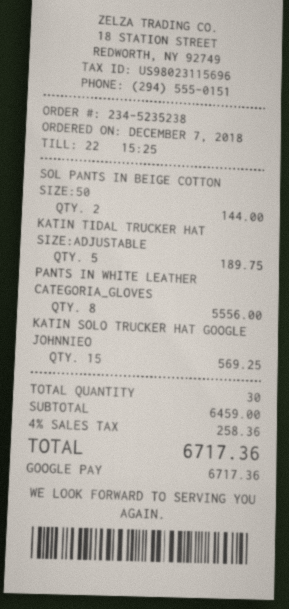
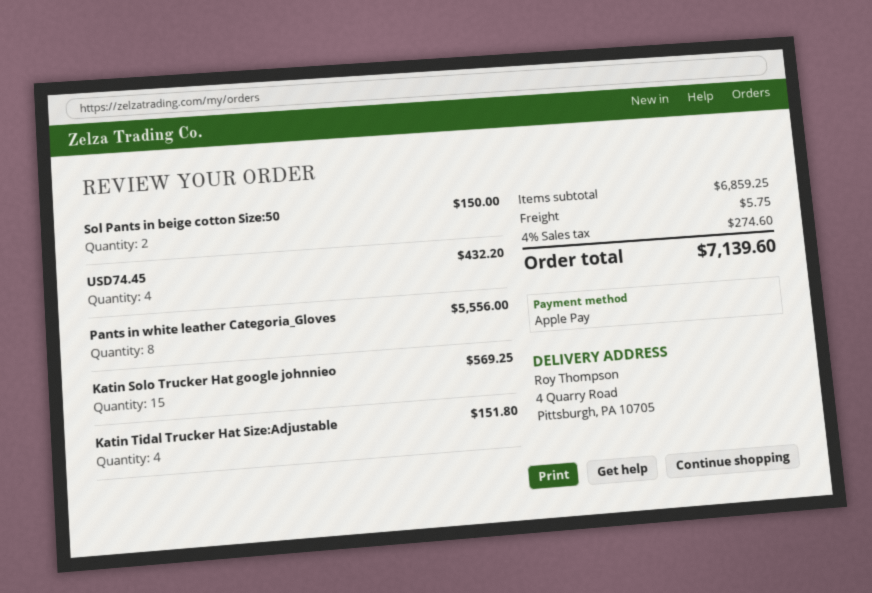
payment method: Google Pay -> Apple Pay
SOL PANTS IN BEIGE COTTON SIZE:50: 2 for 144.00 -> 2 for 150.00
KATIN TIDAL TRUCKER HAT SIZE:ADJUSTABLE: 5 for 189.75 -> 4 for 151.80
USD74.45: none -> 4 for 432.20
subtotal: 6459.00 -> 6859.25
shipping: none -> 5.75
tax: 4% = 258.36 -> 4% = 274.60
total: 6717.36 -> 7139.60

